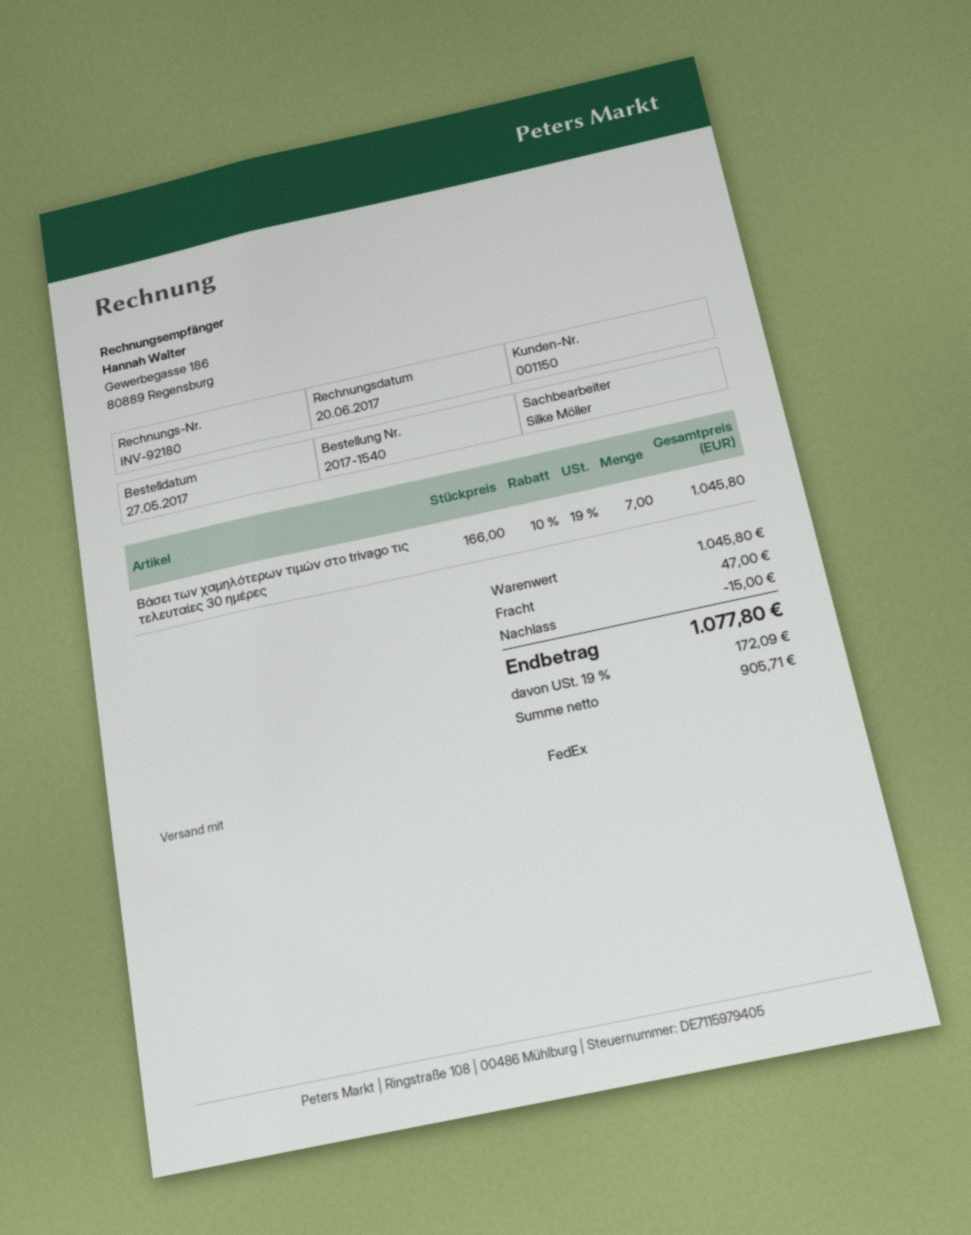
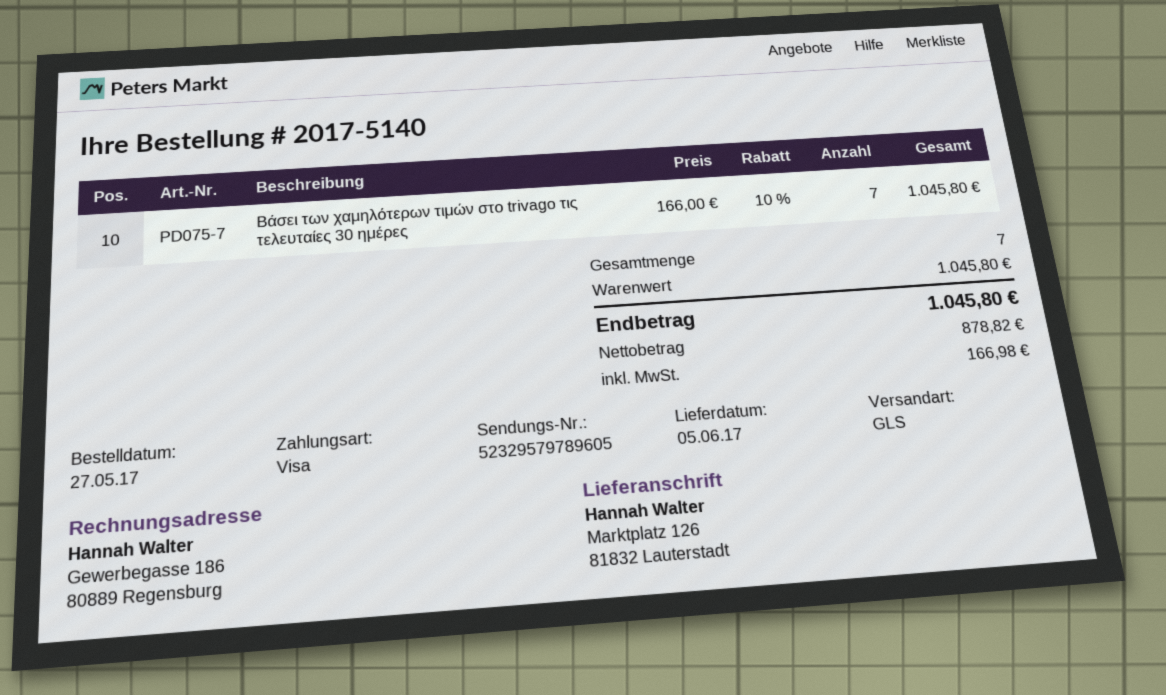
order number: 2017-1540 -> 2017-5140
shipping method: FedEx -> GLS
discount: 15.00 -> none
shipping: 47.00 -> none
net: 905.71 -> 878.82
tax: 172.09 -> 166.98
total: 1077.80 -> 1045.80

